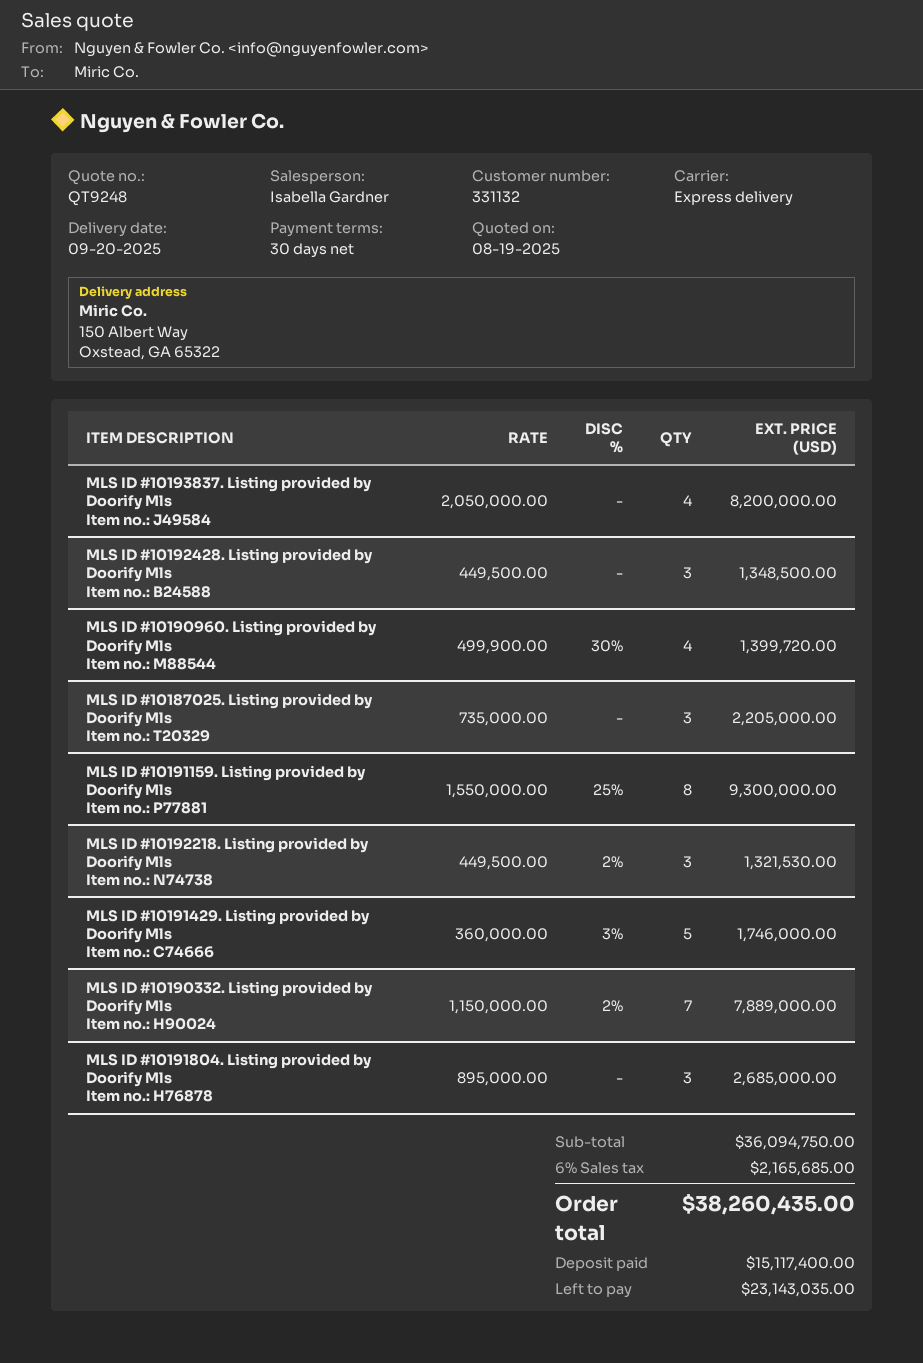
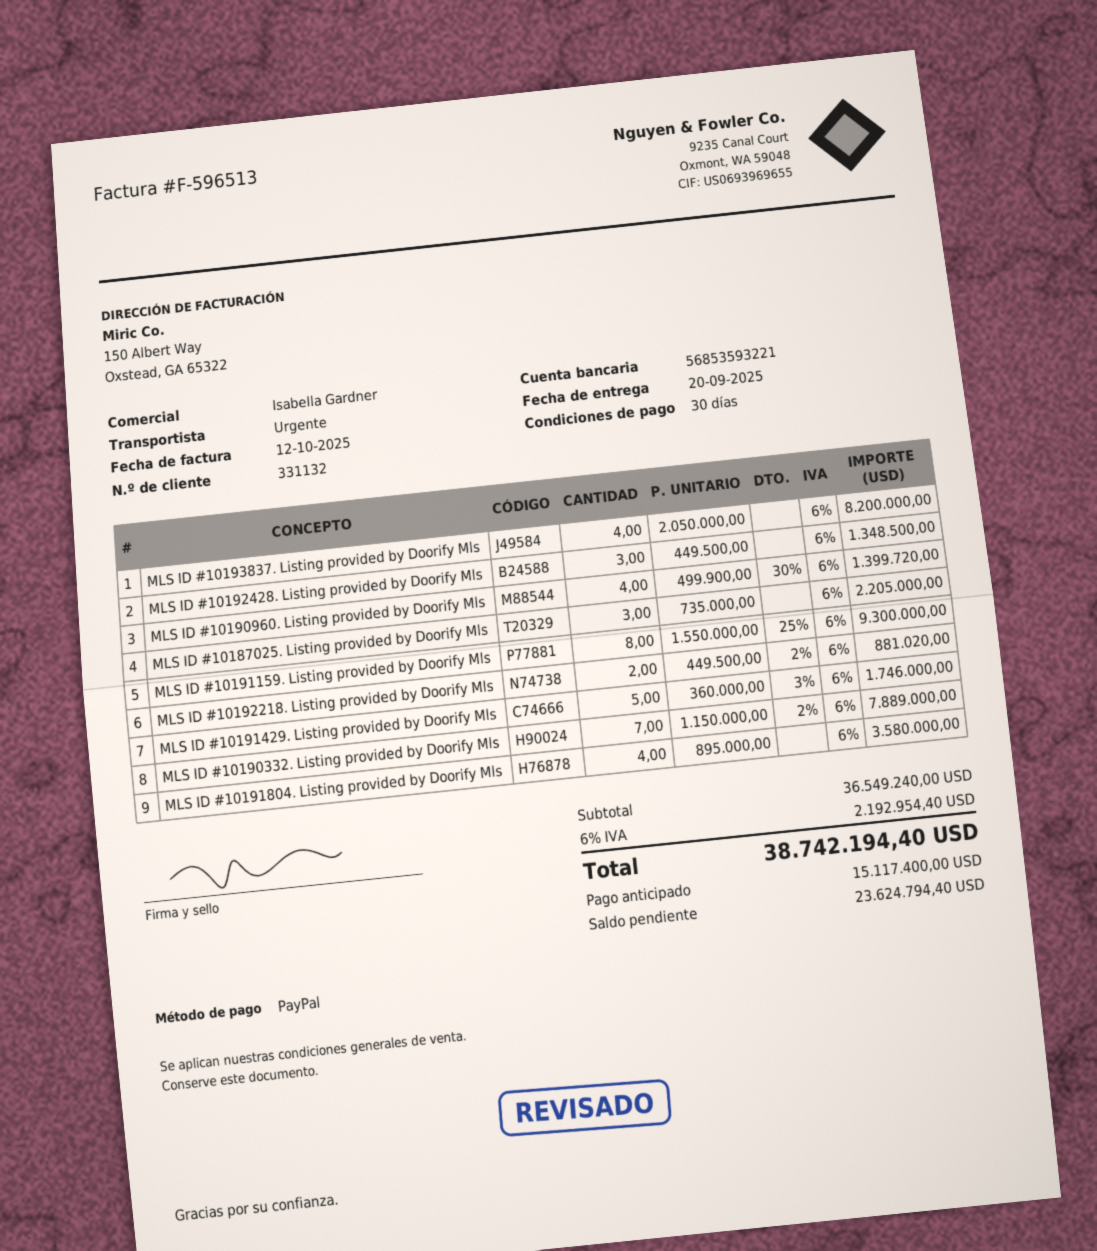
MLS ID #10192218. Listing provided by Doorify Mls: 3 x 449500.00 - 2% = 1321530.00 -> 2 x 449500.00 - 2% = 881020.00
MLS ID #10191804. Listing provided by Doorify Mls: 3 x 895000.00 = 2685000.00 -> 4 x 895000.00 = 3580000.00
subtotal: 36094750.00 -> 36549240.00
tax: 6% = 2165685.00 -> 6% = 2192954.40
total: 38260435.00 -> 38742194.40
balance: 23143035.00 -> 23624794.40

